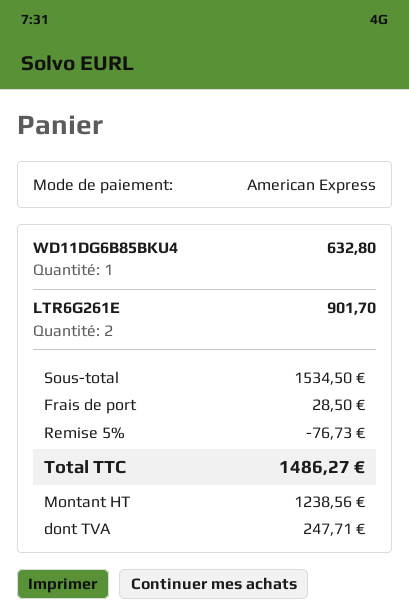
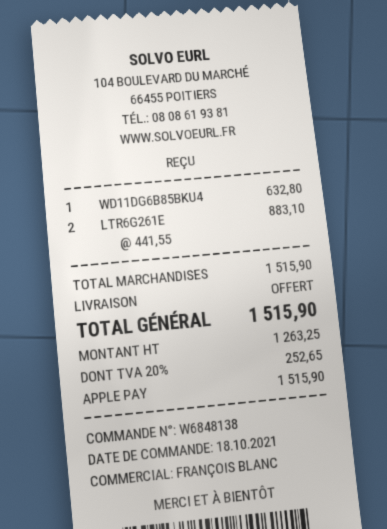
payment method: American Express -> Apple Pay
LTR6G261E: 2 for 901.70 -> 2 for 883.10
subtotal: 1534.50 -> 1515.90
discount: 5% = 76.73 -> none
shipping: 28.50 -> 0.00
net: 1238.56 -> 1263.25
tax: 247.71 -> 252.65
total: 1486.27 -> 1515.90

